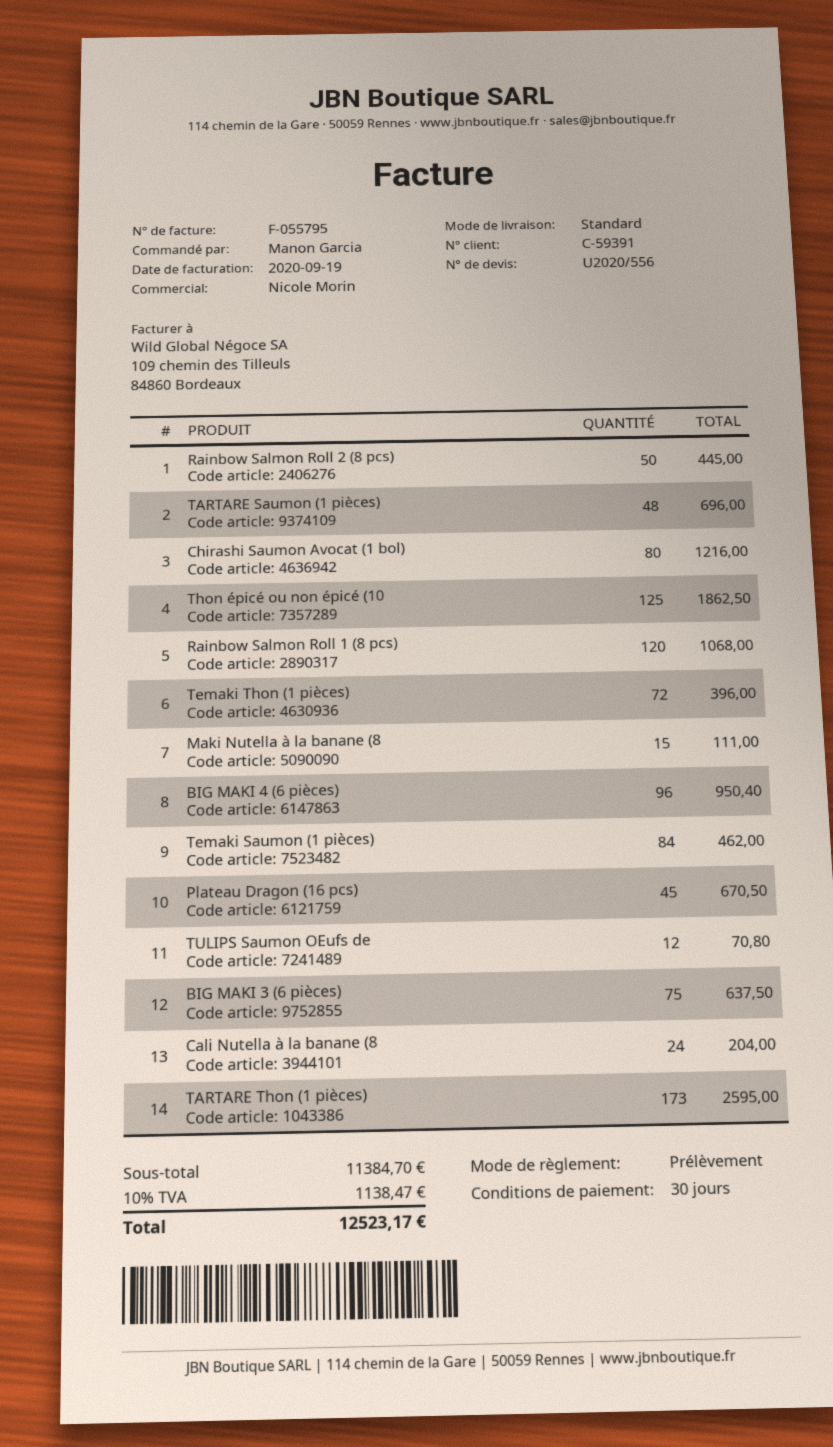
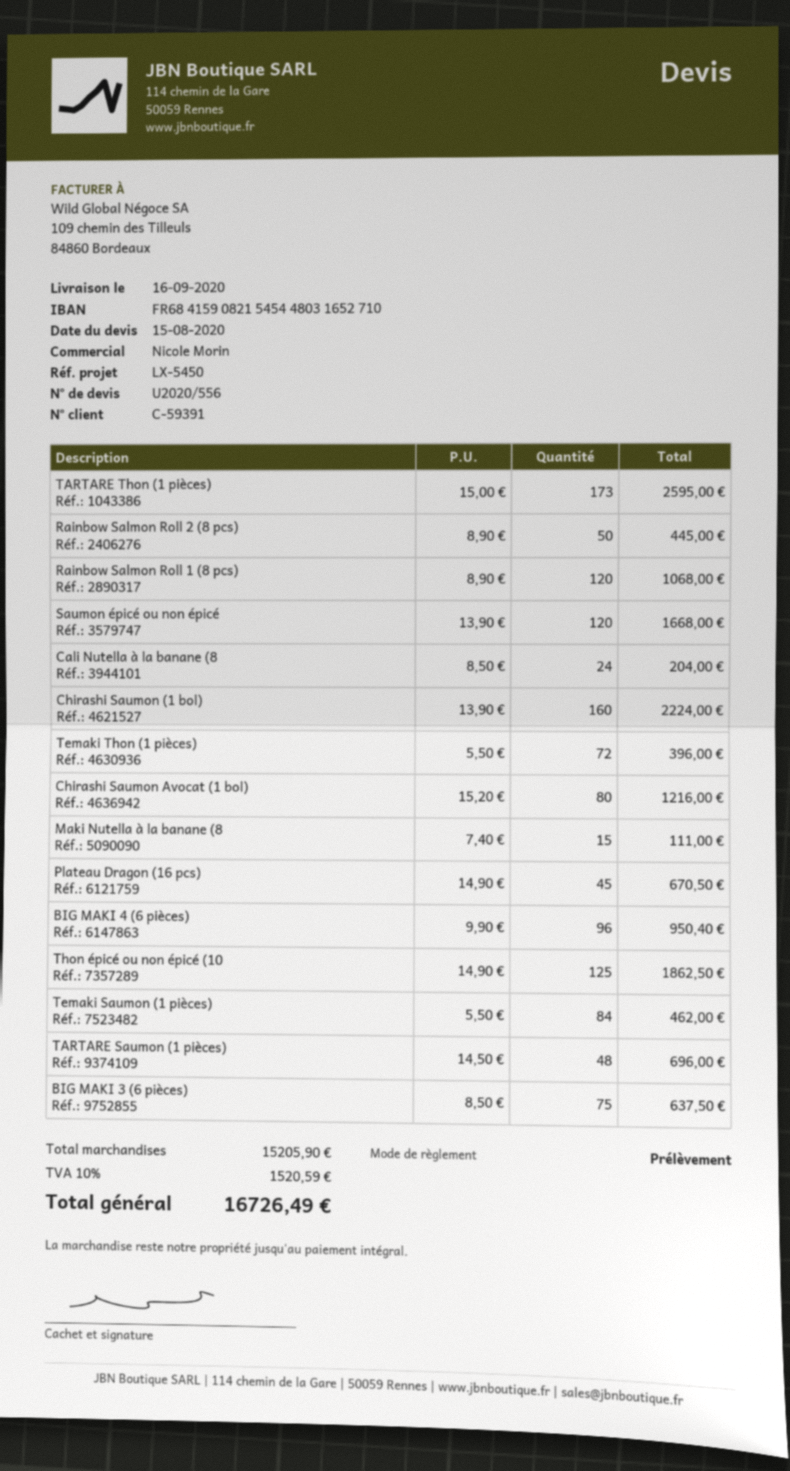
TULIPS Saumon OEufs de: 12 for 70.80 -> none
Saumon épicé ou non épicé: none -> 120 for 1668.00
Chirashi Saumon (1 bol): none -> 160 for 2224.00
subtotal: 11384.70 -> 15205.90
tax: 10% = 1138.47 -> 10% = 1520.59
total: 12523.17 -> 16726.49

